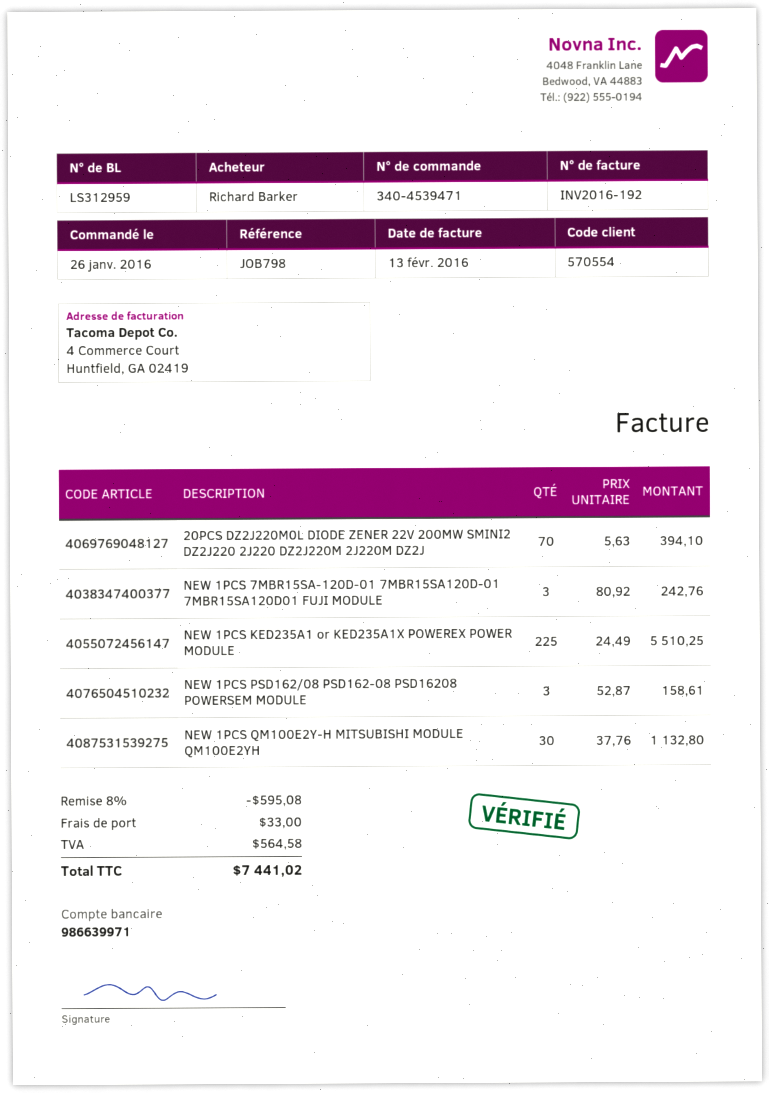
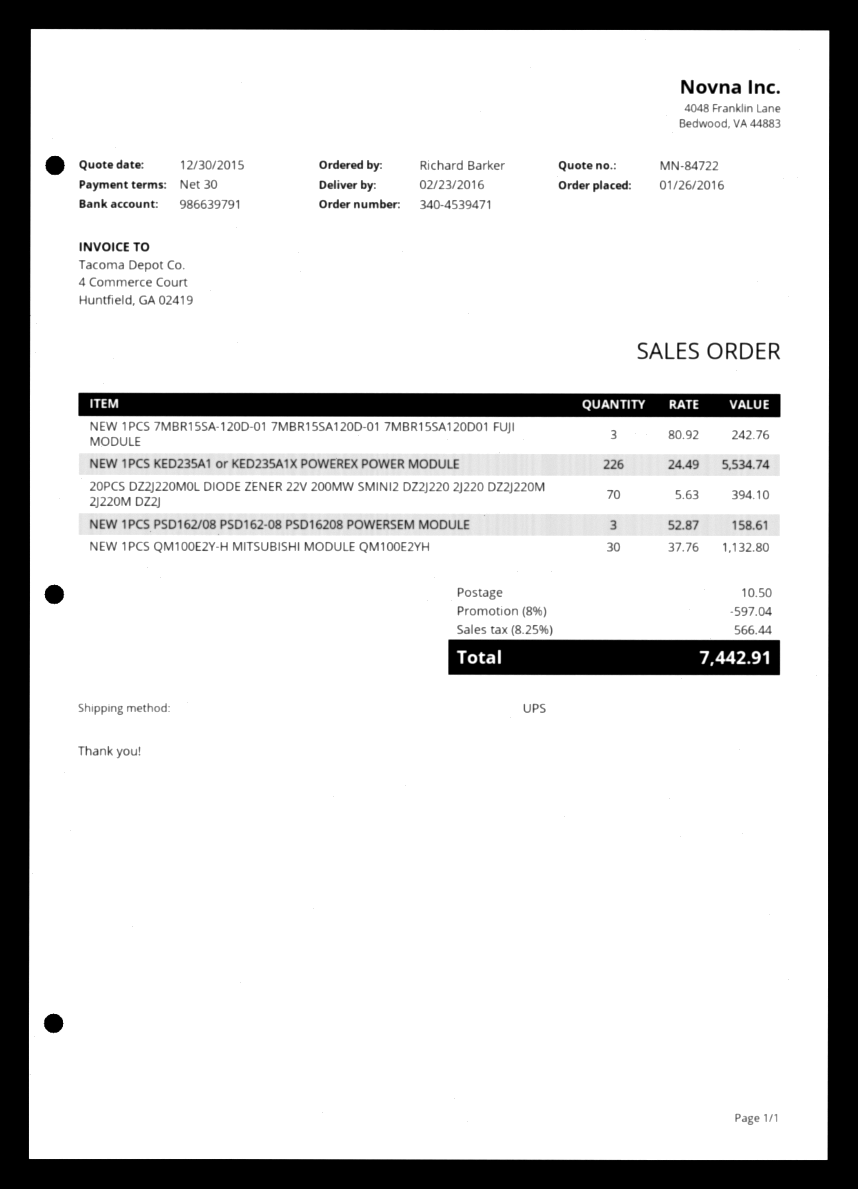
bank account: 986639971 -> 986639791
NEW 1PCS KED235A1 or KED235A1X POWEREX POWER MODULE: 225 x 24.49 = 5510.25 -> 226 x 24.49 = 5534.74
discount: 8% = 595.08 -> 8% = 597.04
shipping: 33.00 -> 10.50
tax: 564.58 -> 566.44
total: 7441.02 -> 7442.91

